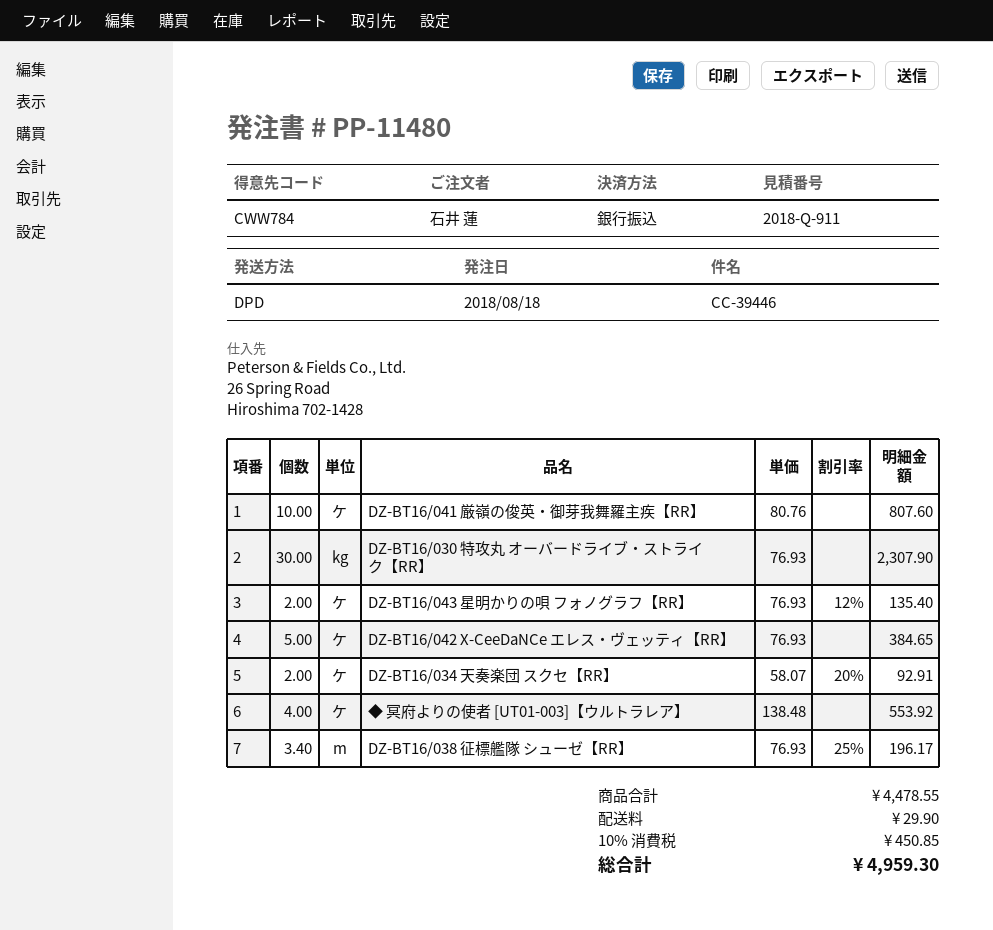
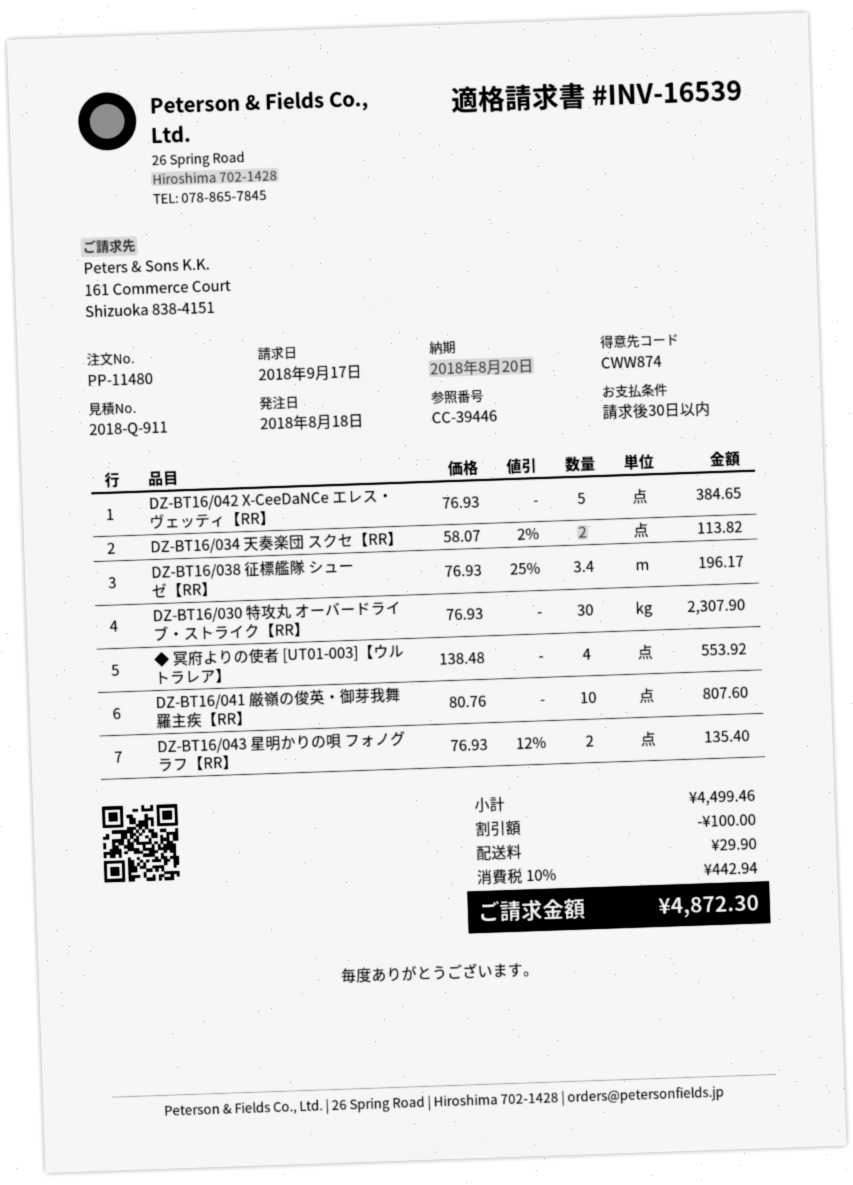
customer number: CWW784 -> CWW874
DZ-BT16/034 天奏楽団 スクセ【RR】: 2 x 58.07 - 20% = 92.91 -> 2 x 58.07 - 2% = 113.82
subtotal: 4478.55 -> 4499.46
discount: none -> 100.00
tax: 10% = 450.85 -> 10% = 442.94
total: 4959.30 -> 4872.30

